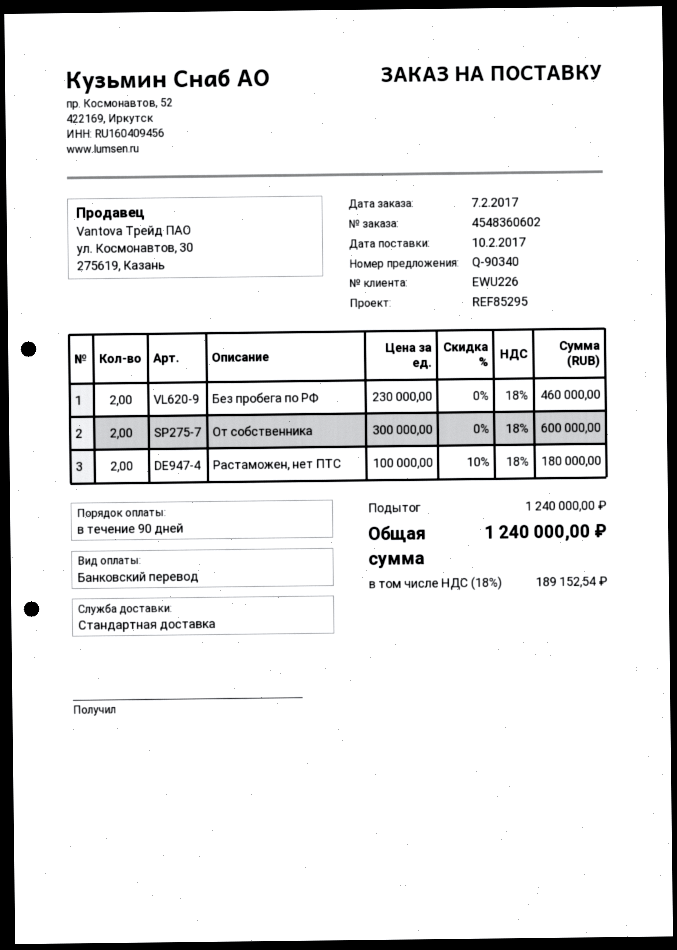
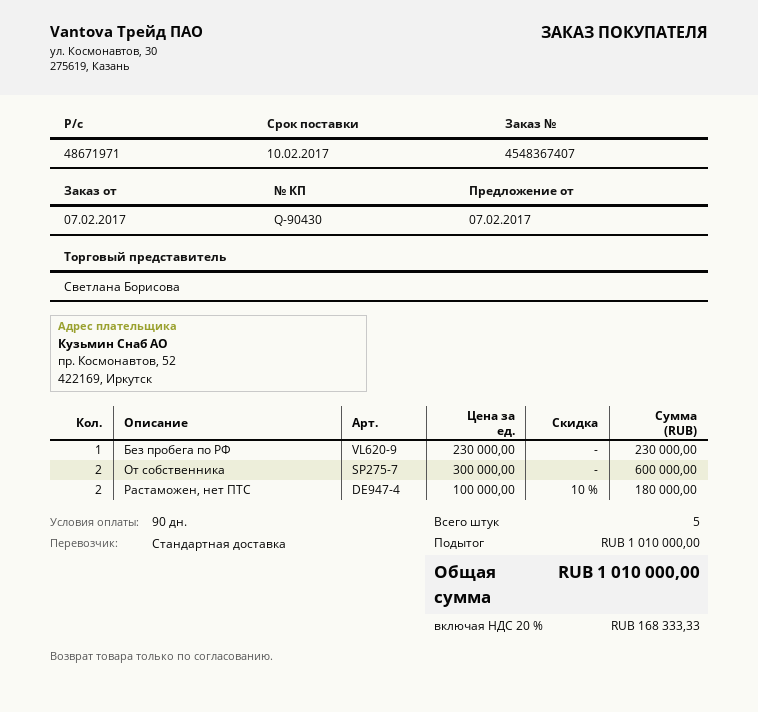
quote number: Q-90340 -> Q-90430
order number: 4548360602 -> 4548367407
Без пробега по РФ: 2 x 230000.00 = 460000.00 -> 1 x 230000.00 = 230000.00
subtotal: 1240000.00 -> 1010000.00
tax: 18% = 189152.54 -> 20% = 168333.33
total: 1240000.00 -> 1010000.00

